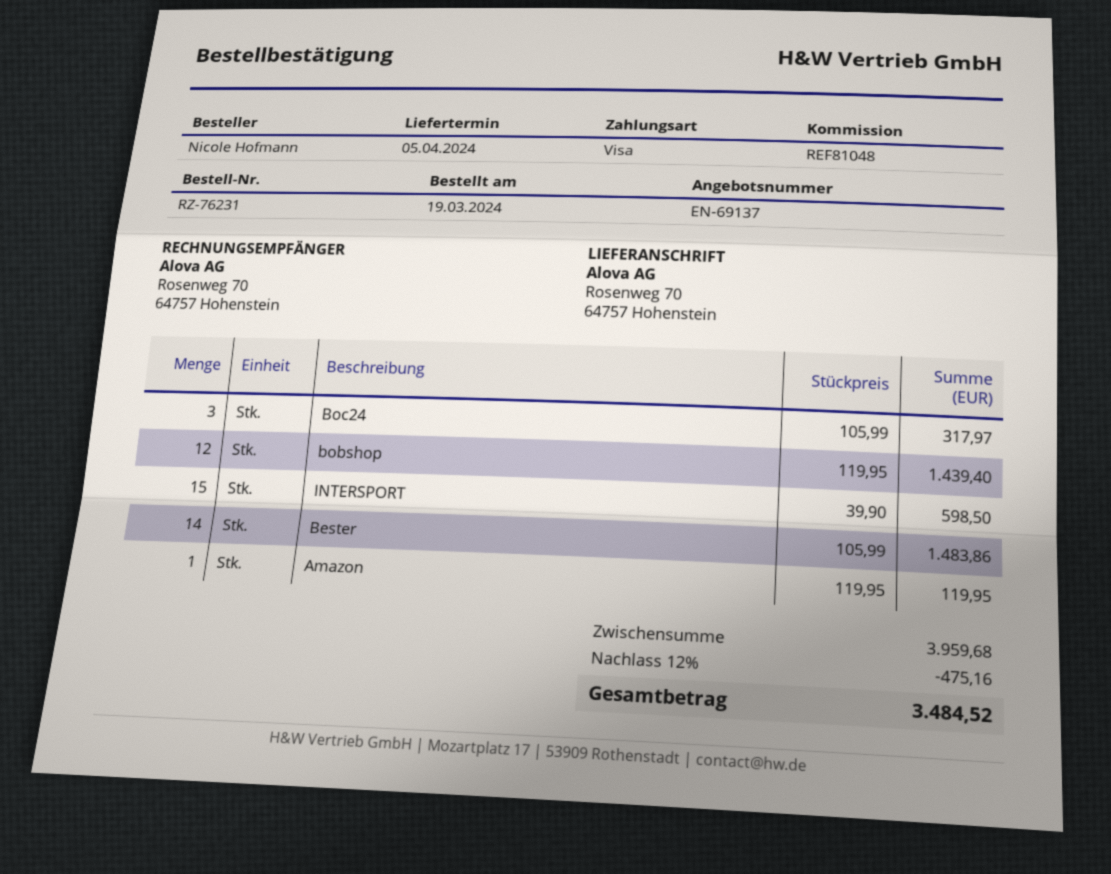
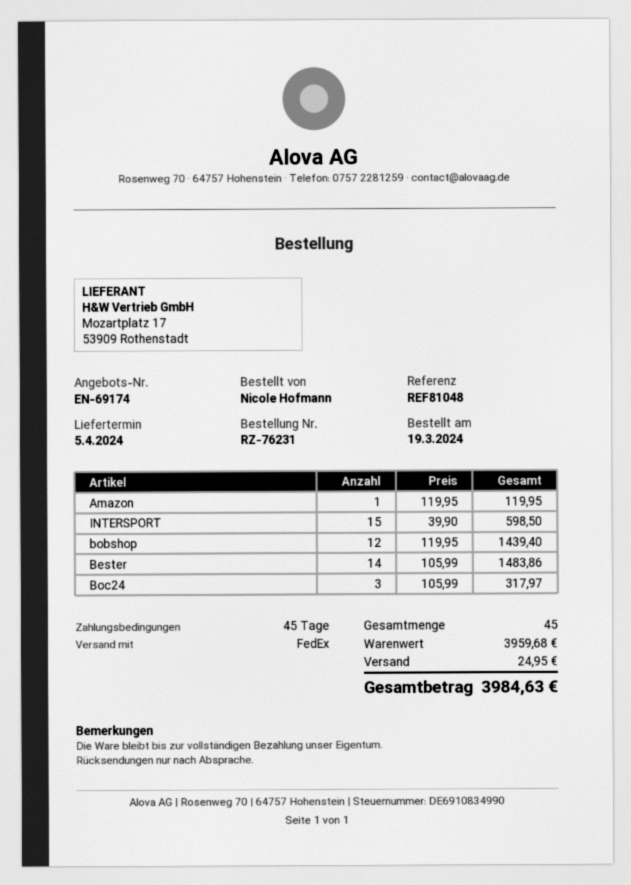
quote number: EN-69137 -> EN-69174
discount: 12% = 475.16 -> none
shipping: none -> 24.95
total: 3484.52 -> 3984.63

